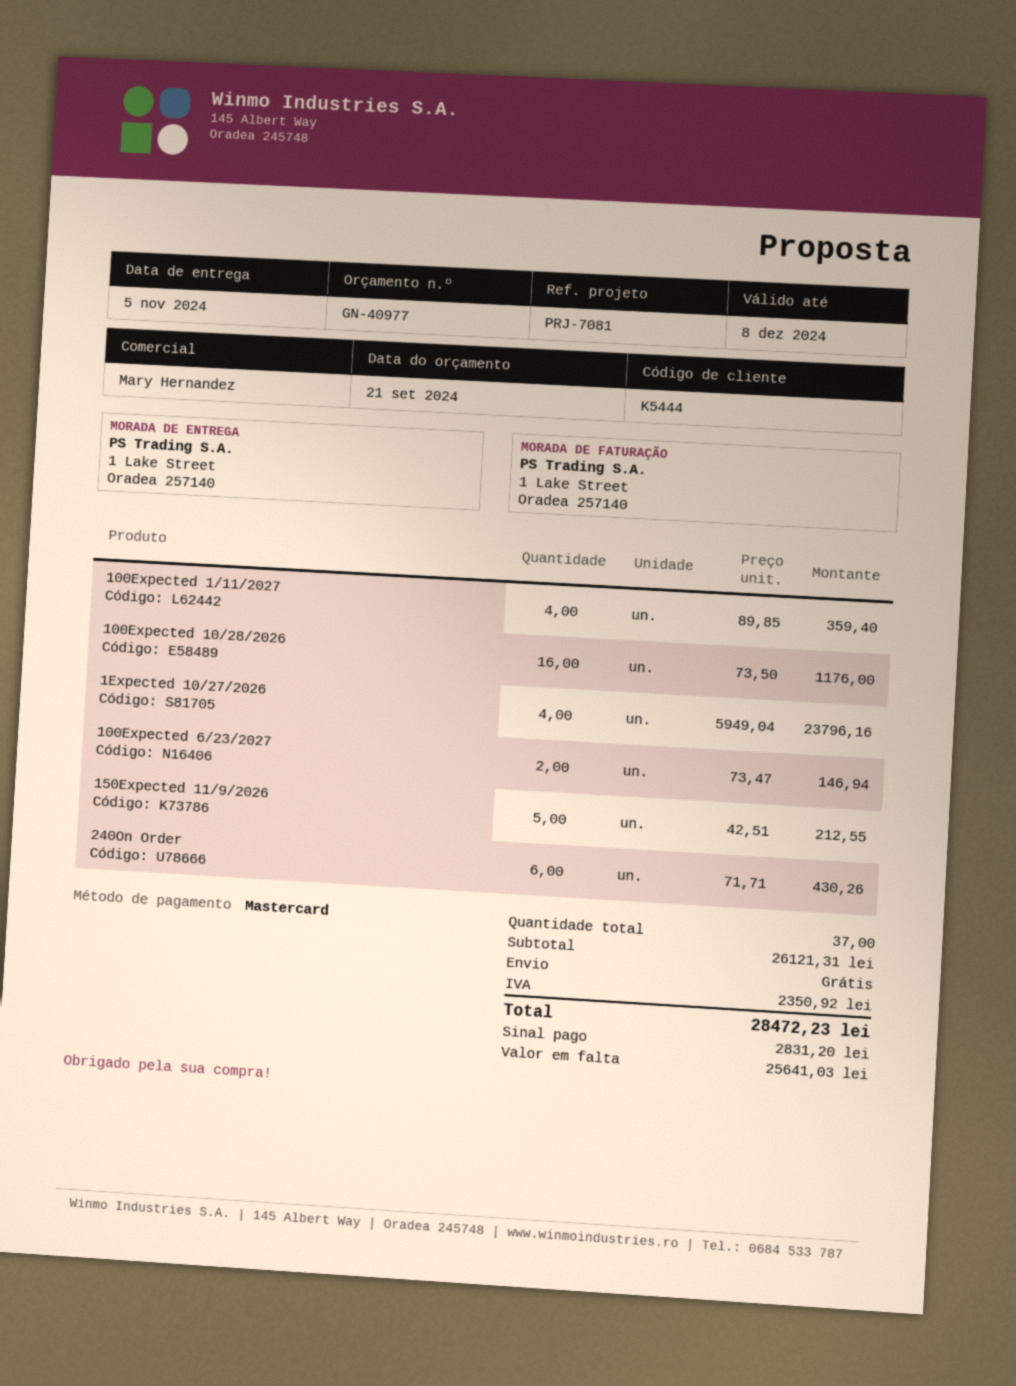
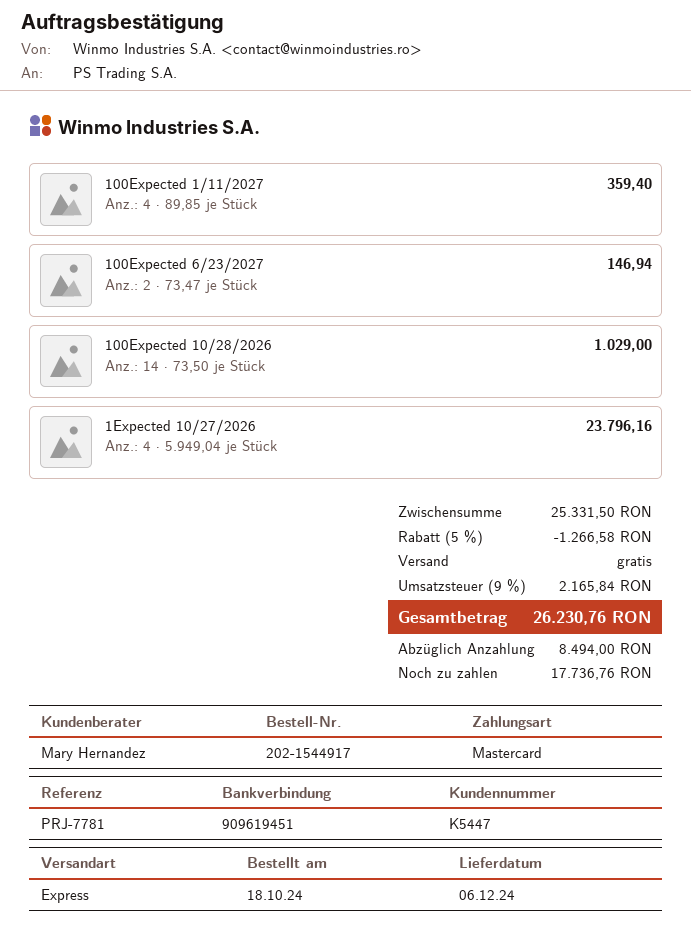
delivery date: 2024-11-05 -> 2024-12-06
customer number: K5444 -> K5447
reference: PRJ-7081 -> PRJ-7781
100Expected 10/28/2026: 16 x 73.50 = 1176.00 -> 14 x 73.50 = 1029.00
150Expected 11/9/2026: 5 x 42.51 = 212.55 -> none
240On Order: 6 x 71.71 = 430.26 -> none
subtotal: 26121.31 -> 25331.50
discount: none -> 5% = 1266.58
tax: 2350.92 -> 2165.84
total: 28472.23 -> 26230.76
deposit: 2831.20 -> 8494.00
balance: 25641.03 -> 17736.76

